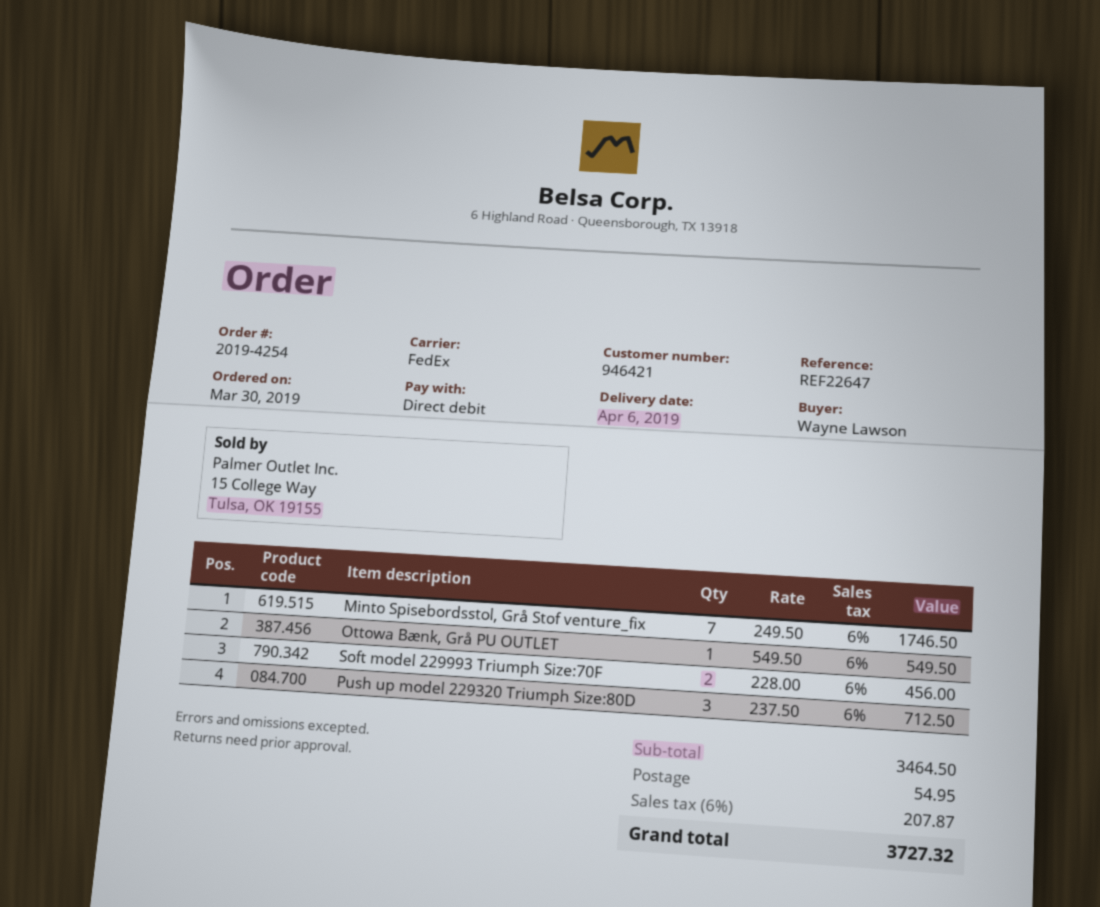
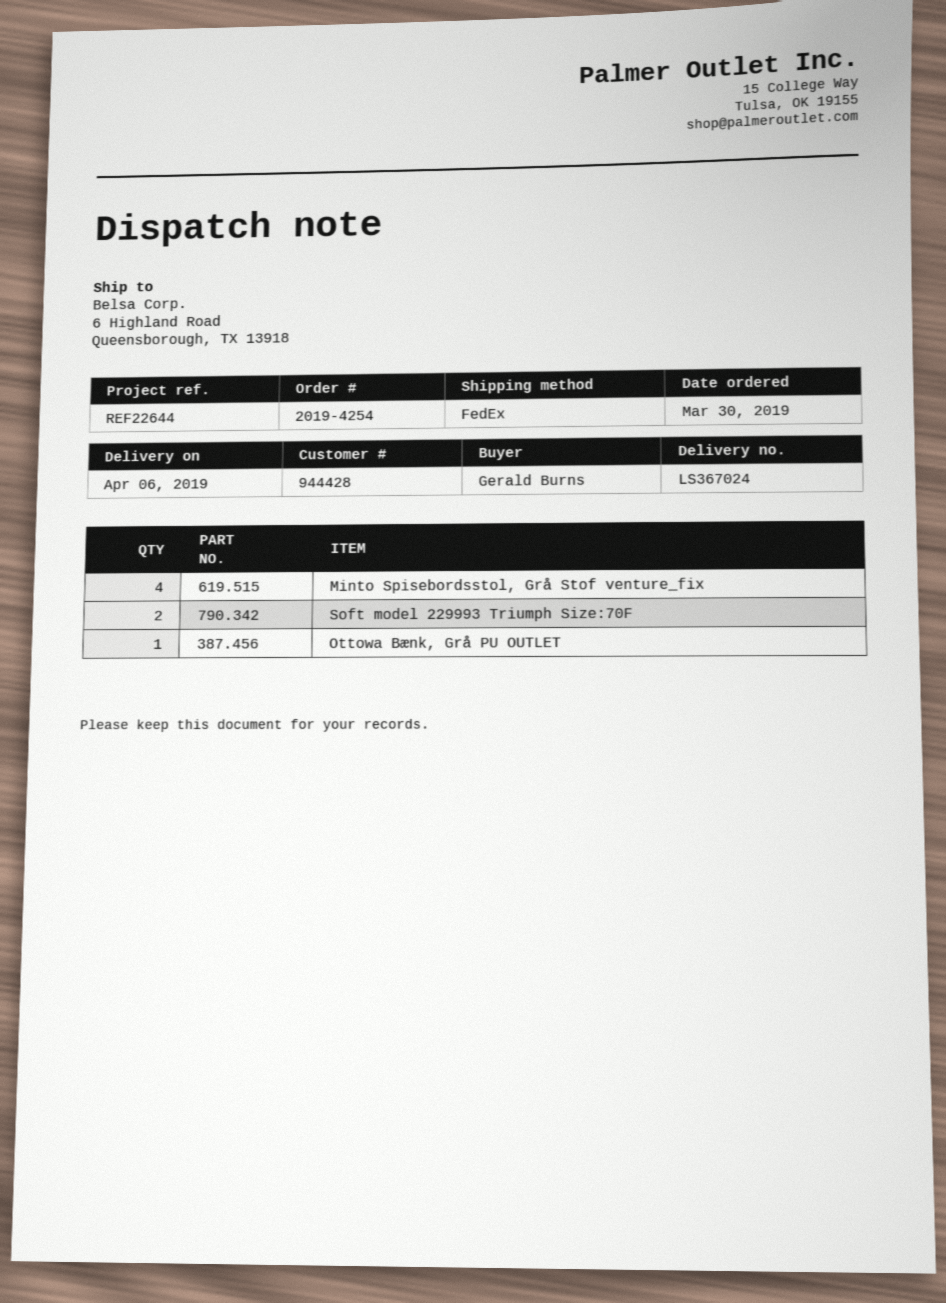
customer number: 946421 -> 944428
reference: REF22647 -> REF22644
ordered by: Wayne Lawson -> Gerald Burns
Minto Spisebordsstol, Grå Stof venture_fix: 7 -> 4
Push up model 229320 Triumph Size:80D: 3 -> none

